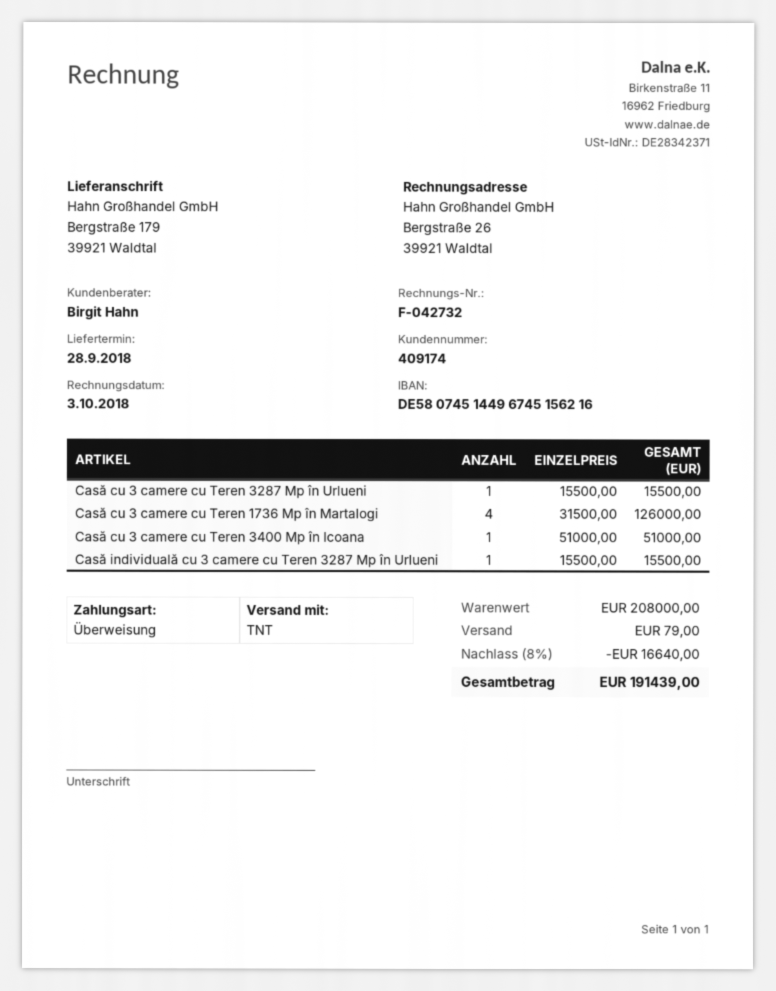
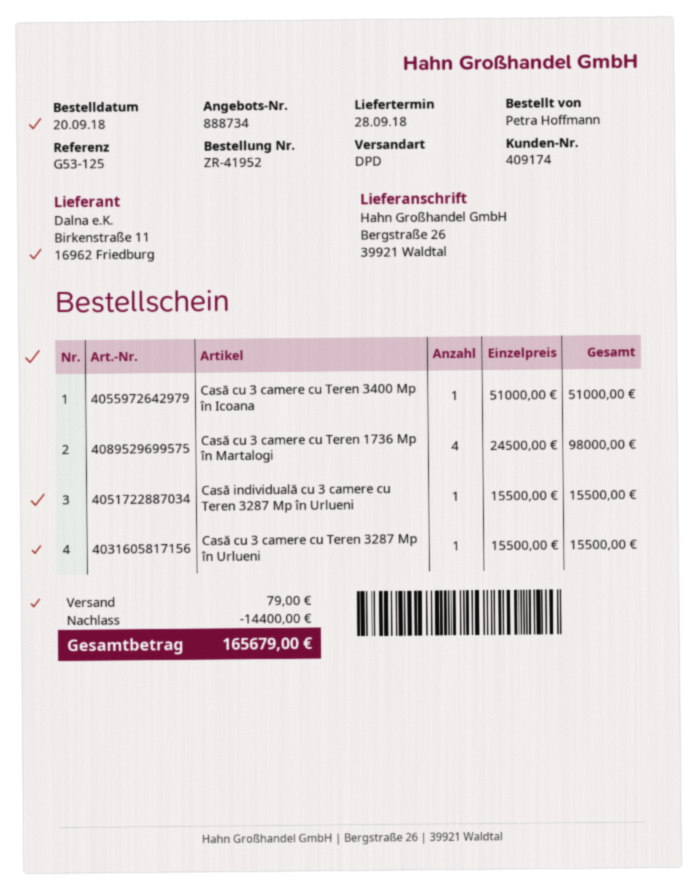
shipping method: TNT -> DPD
ship to: Bergstraße 179, 39921 Waldtal -> Bergstraße 26, 39921 Waldtal
Casă cu 3 camere cu Teren 1736 Mp în Martalogi: 4 x 31500.00 = 126000.00 -> 4 x 24500.00 = 98000.00
discount: 16640.00 -> 14400.00
total: 191439.00 -> 165679.00

